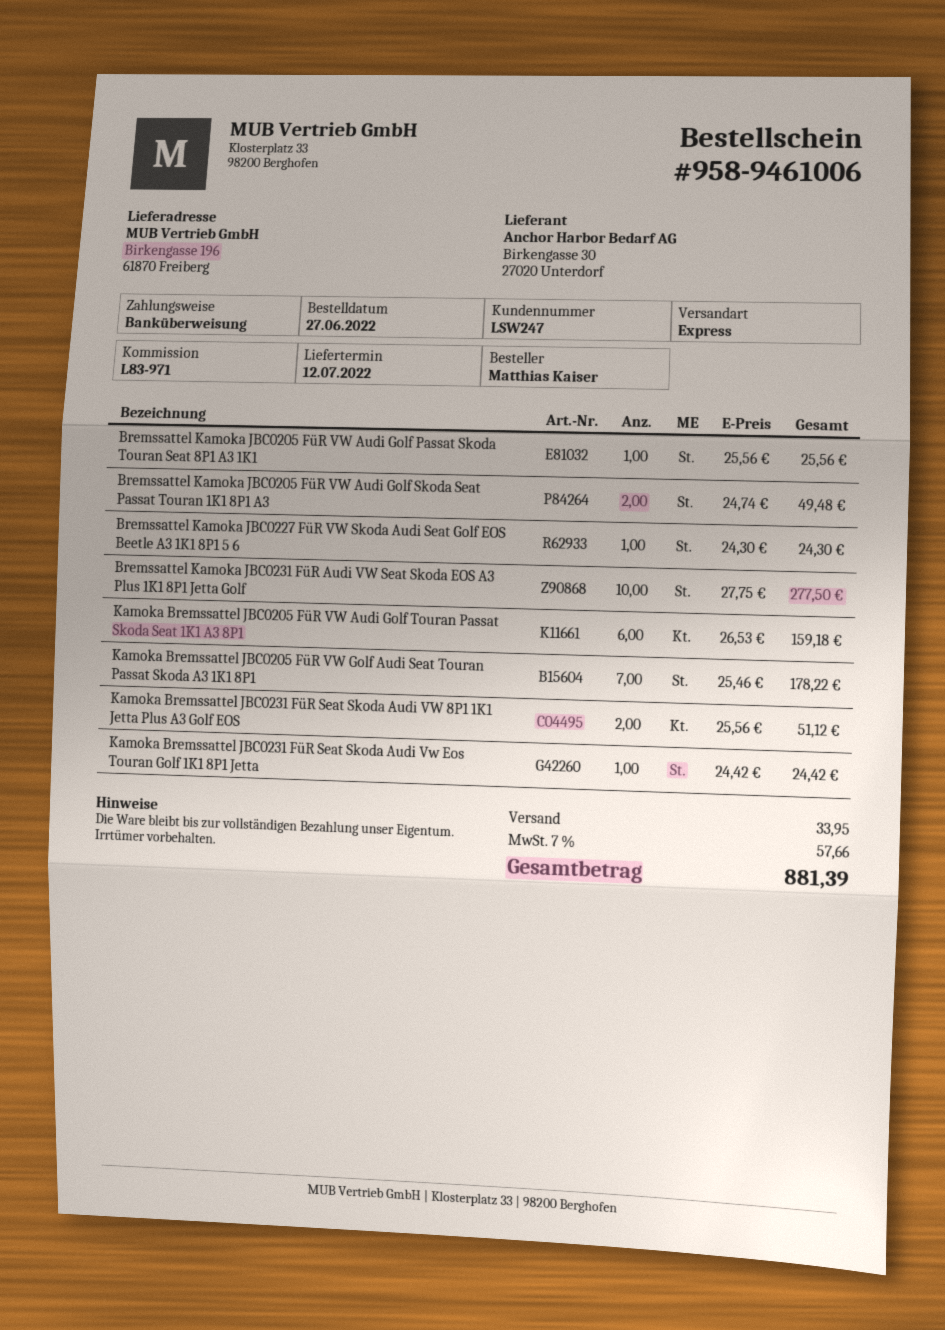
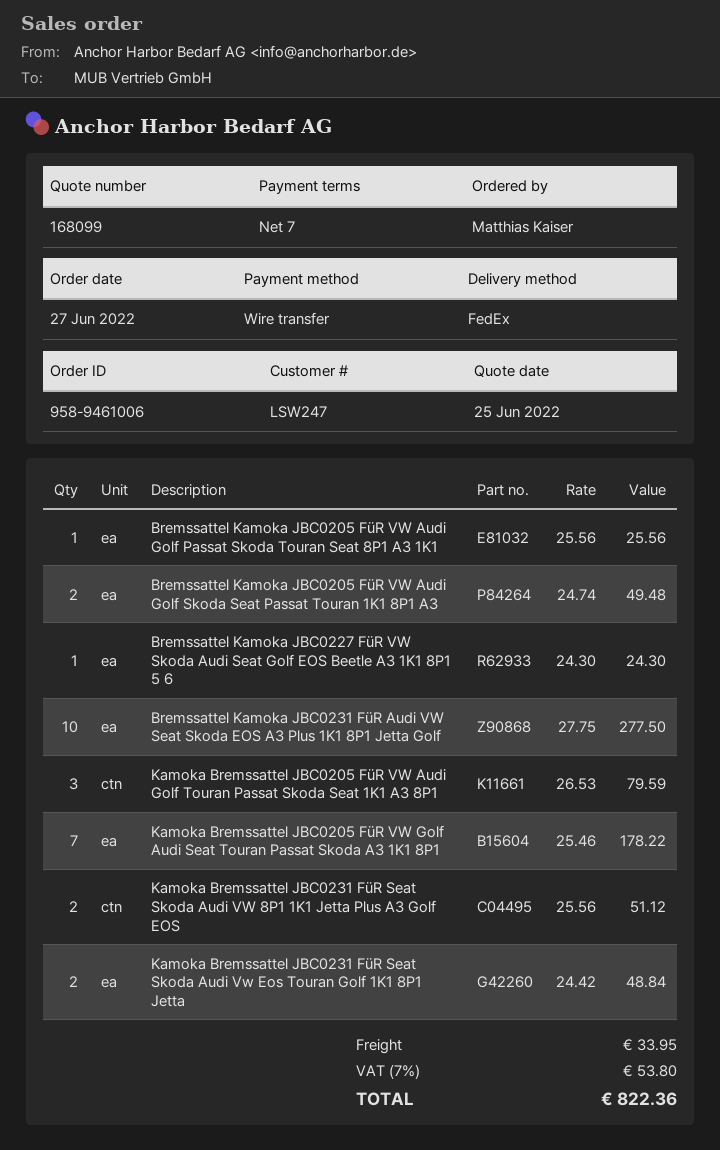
shipping method: express -> FedEx
Kamoka Bremssattel JBC0205 FüR VW Audi Golf Touran Passat Skoda Seat 1K1 A3 8P1: 6 x 26.53 = 159.18 -> 3 x 26.53 = 79.59
Kamoka Bremssattel JBC0231 FüR Seat Skoda Audi Vw Eos Touran Golf 1K1 8P1 Jetta: 1 x 24.42 = 24.42 -> 2 x 24.42 = 48.84
tax: 7% = 57.66 -> 7% = 53.80
total: 881.39 -> 822.36

